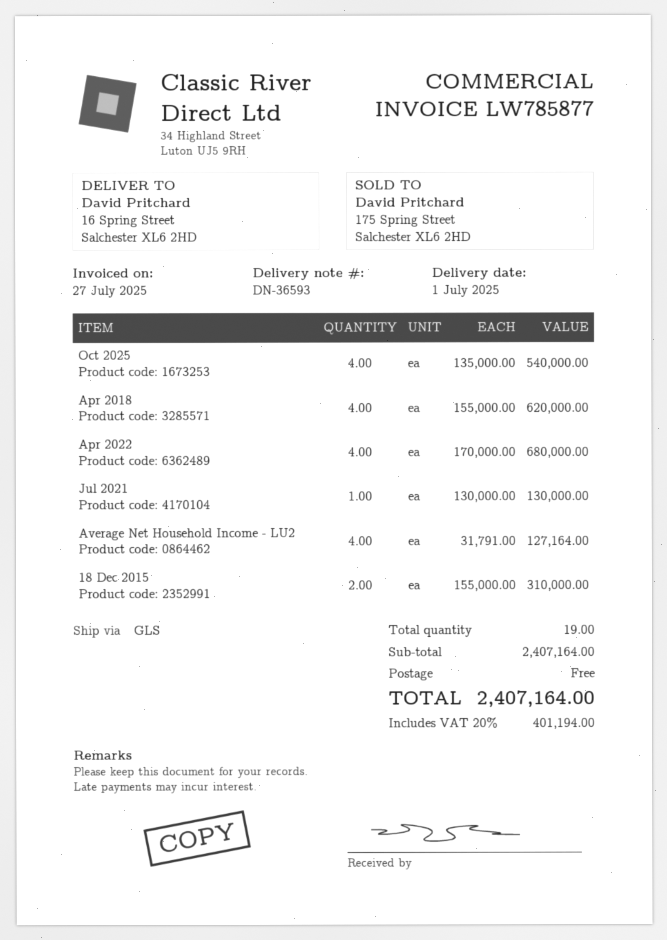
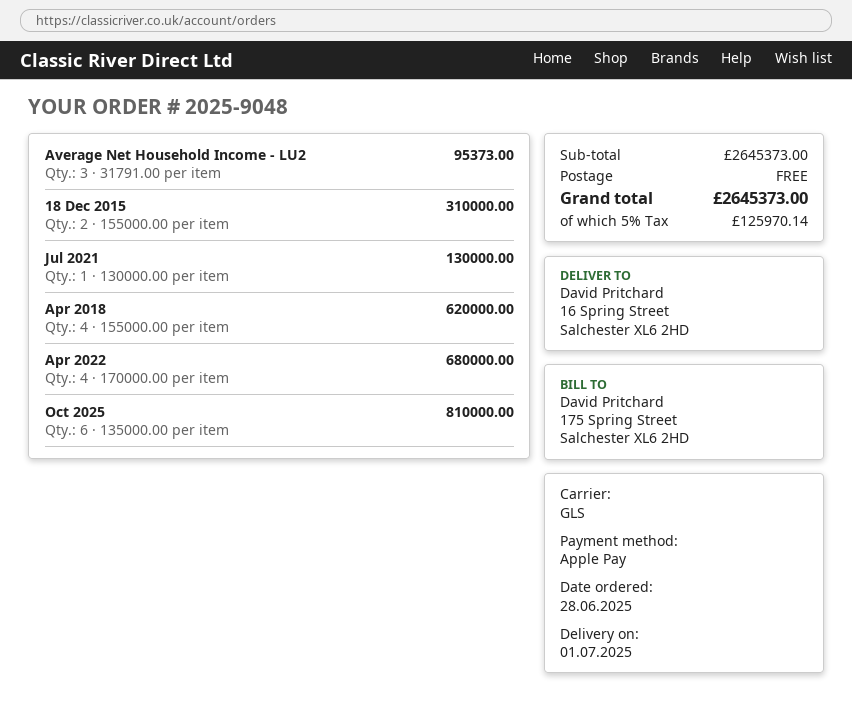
Oct 2025: 4 x 135000.00 = 540000.00 -> 6 x 135000.00 = 810000.00
Average Net Household Income - LU2: 4 x 31791.00 = 127164.00 -> 3 x 31791.00 = 95373.00
subtotal: 2407164.00 -> 2645373.00
tax: 20% = 401194.00 -> 5% = 125970.14
total: 2407164.00 -> 2645373.00

